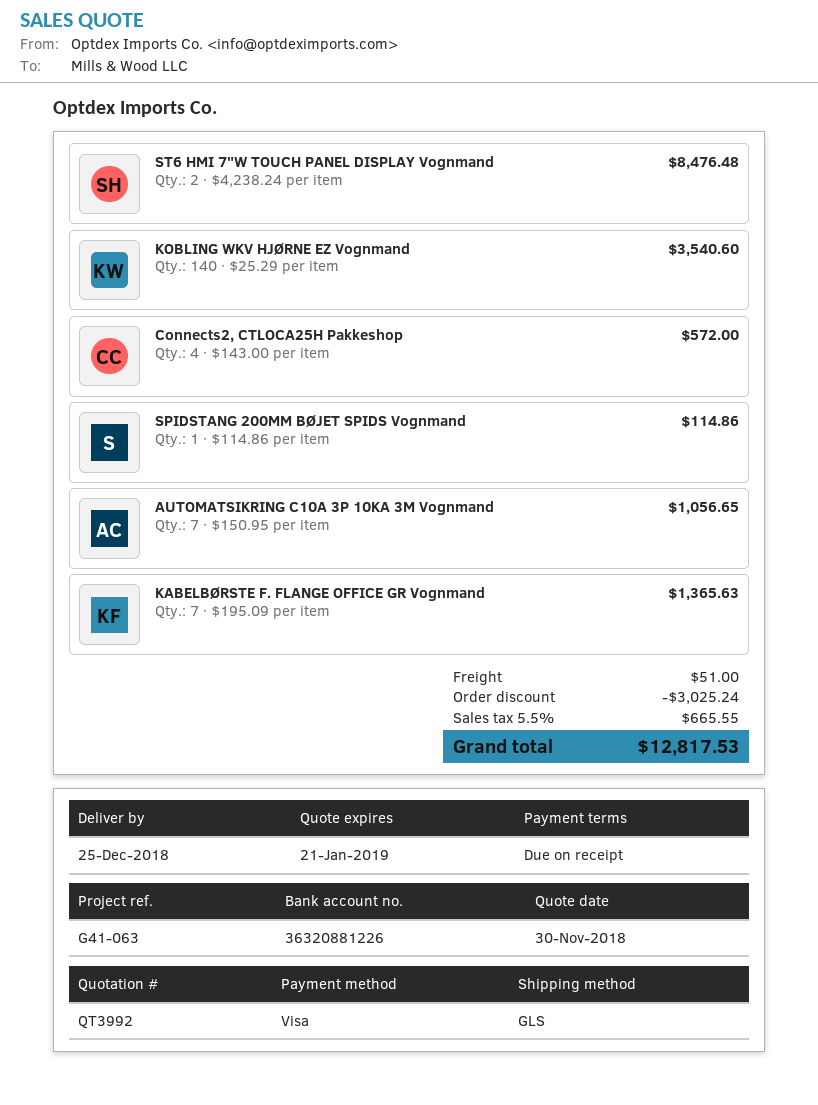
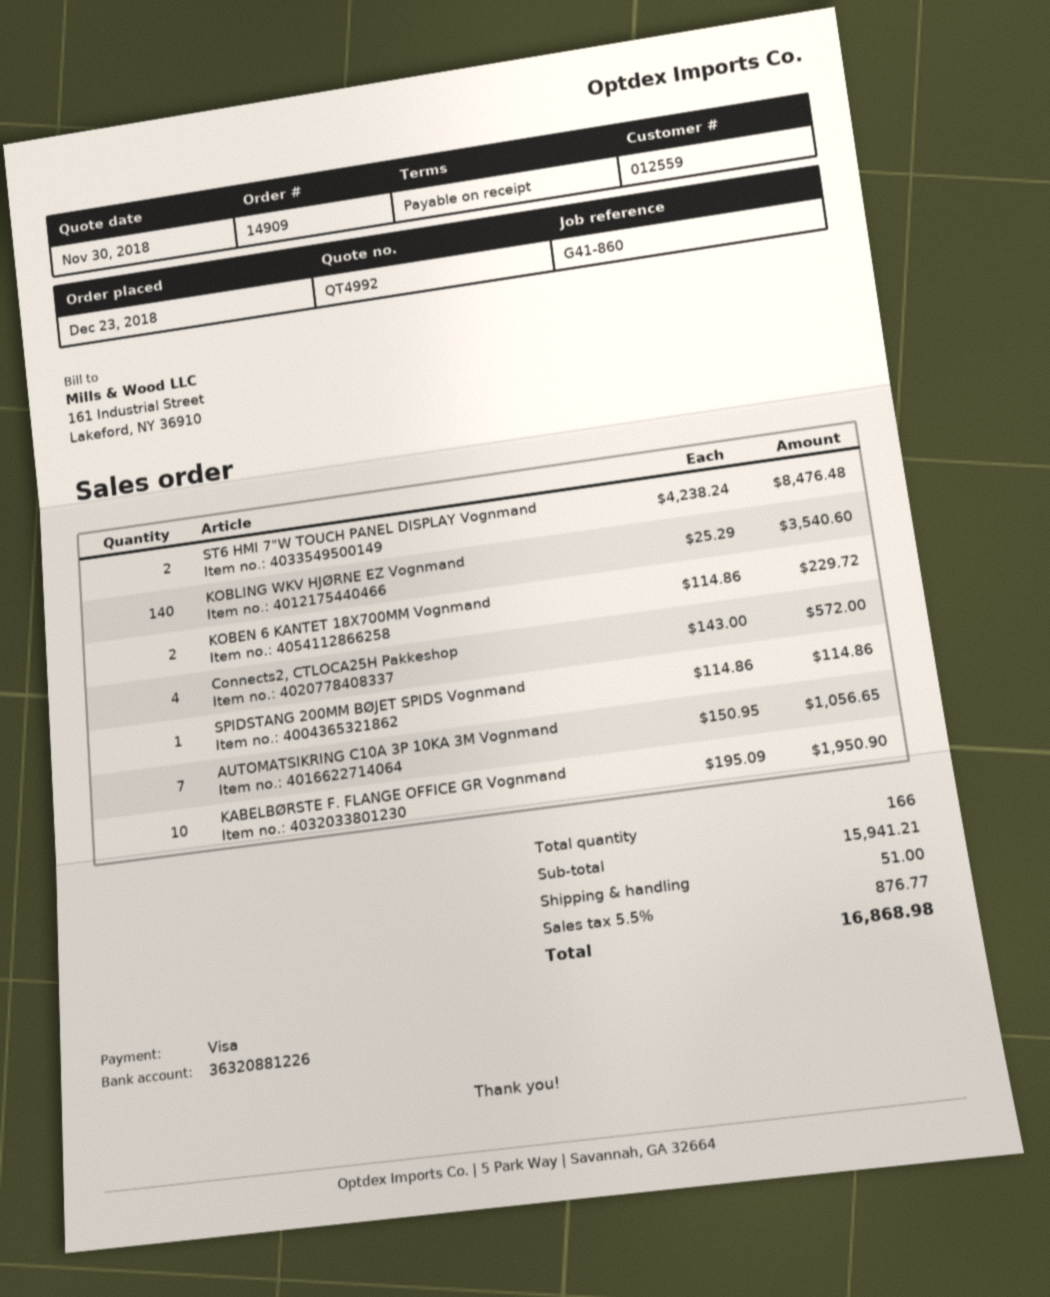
quote number: QT3992 -> QT4992
reference: G41-063 -> G41-860
KABELBØRSTE F. FLANGE OFFICE GR Vognmand: 7 x 195.09 = 1365.63 -> 10 x 195.09 = 1950.90
KOBEN 6 KANTET 18X700MM Vognmand: none -> 2 x 114.86 = 229.72
discount: 3025.24 -> none
tax: 5.5% = 665.55 -> 5.5% = 876.77
total: 12817.53 -> 16868.98

